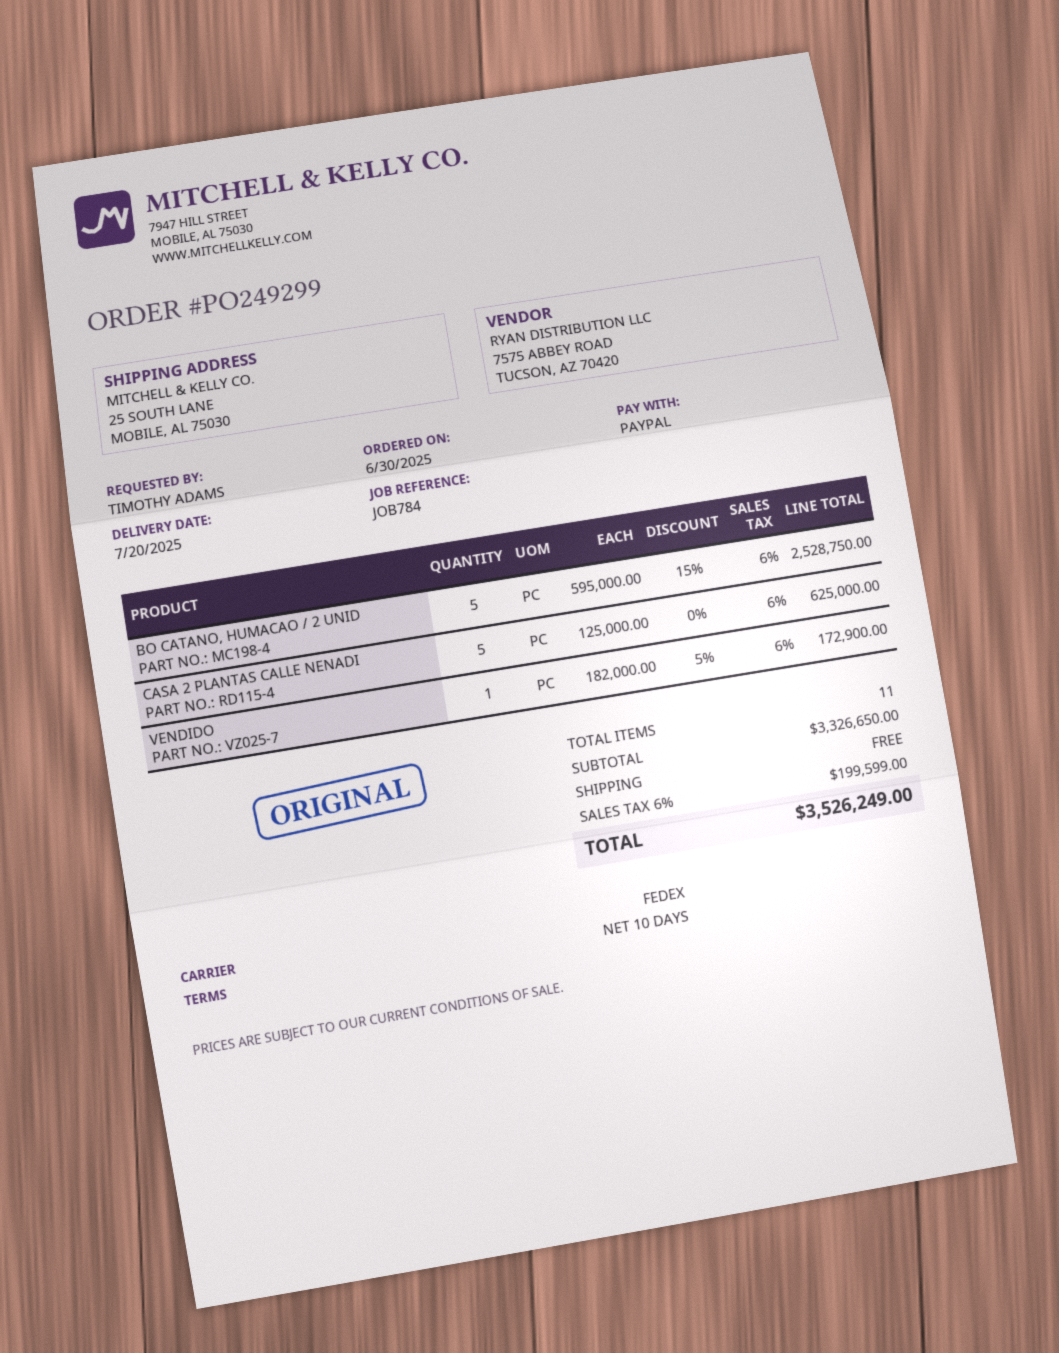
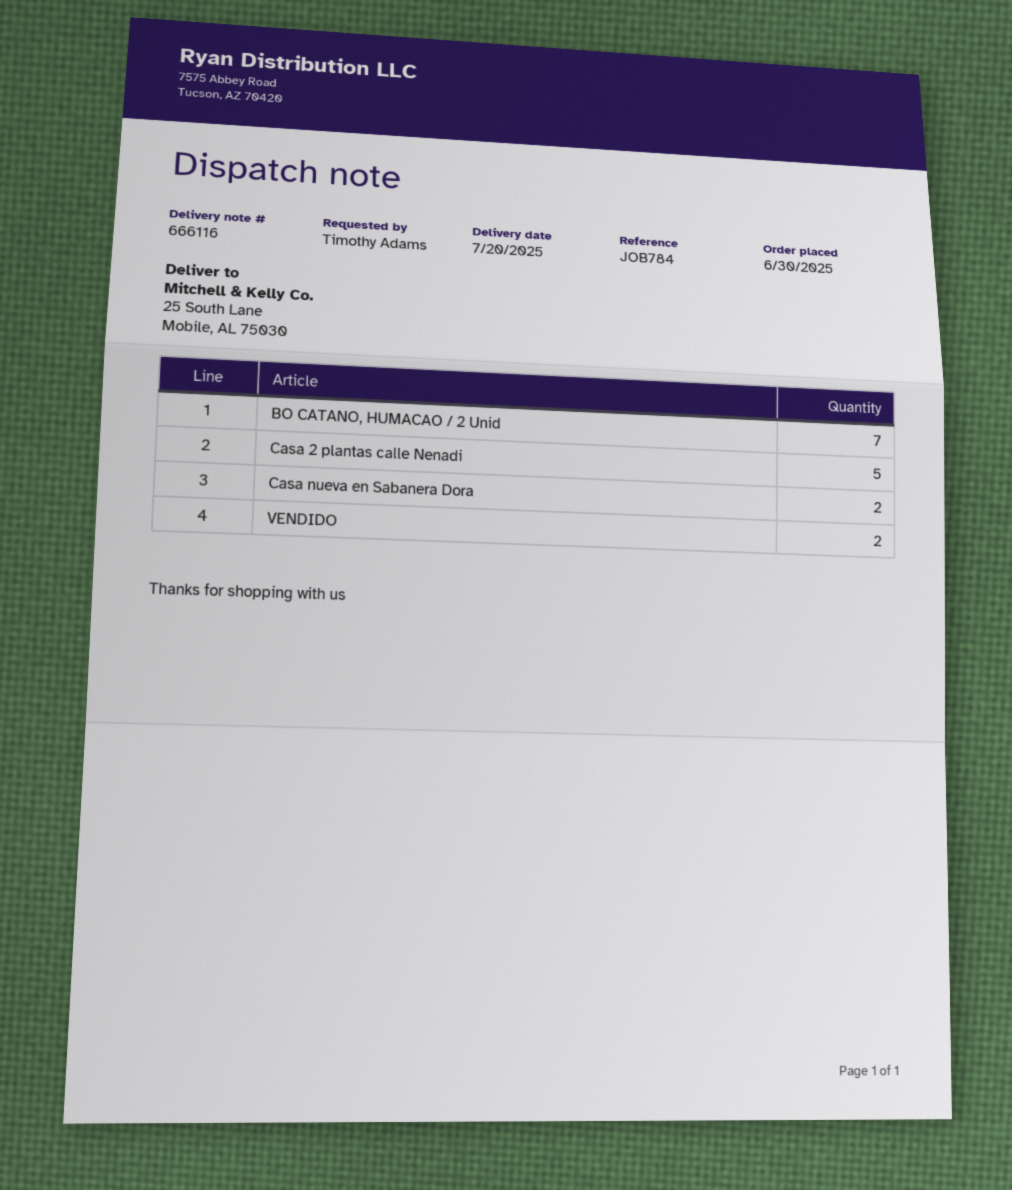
BO CATANO, HUMACAO / 2 UNID: 5 -> 7
VENDIDO: 1 -> 2
Casa nueva en Sabanera Dora: none -> 2

